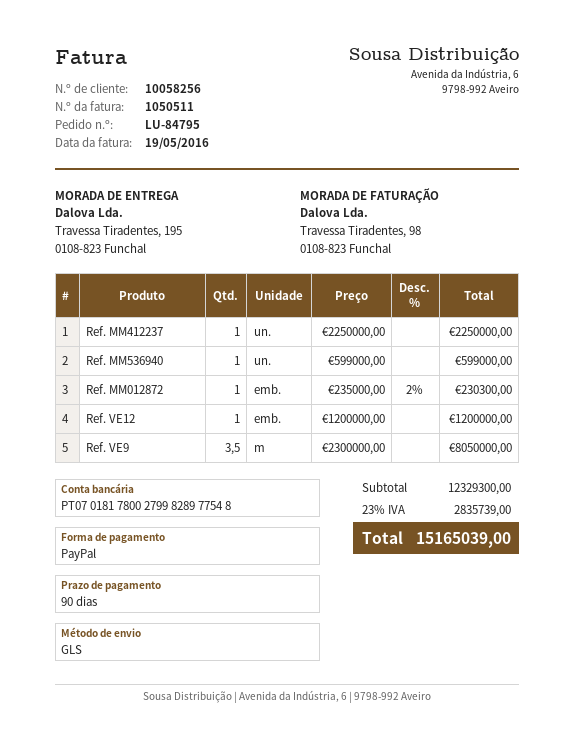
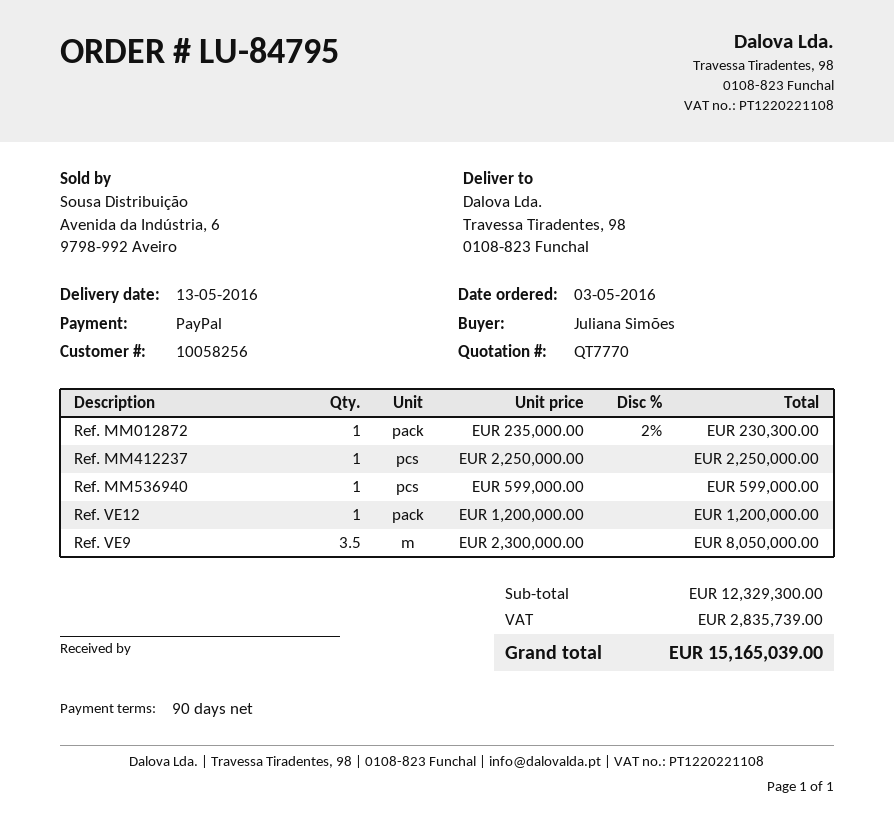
ship to: Travessa Tiradentes, 195, 0108-823 Funchal -> Travessa Tiradentes, 98, 0108-823 Funchal

